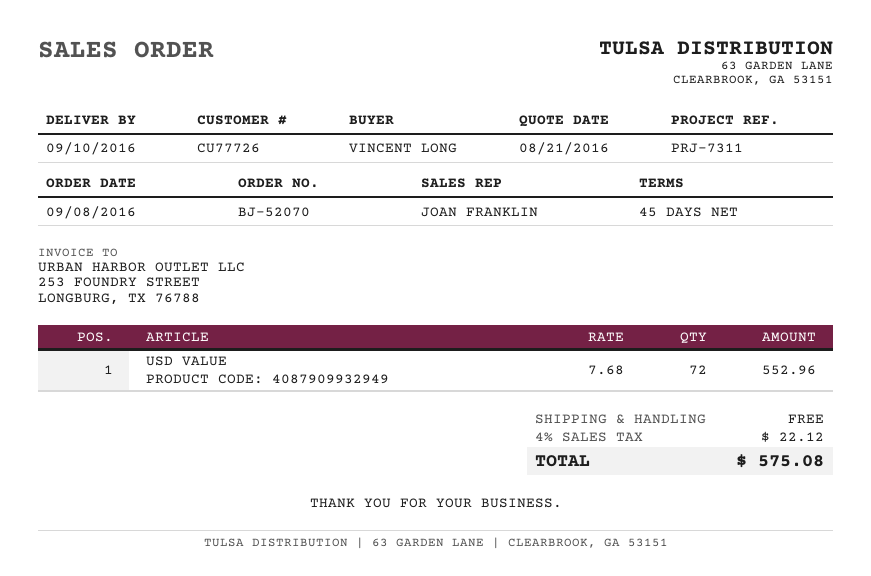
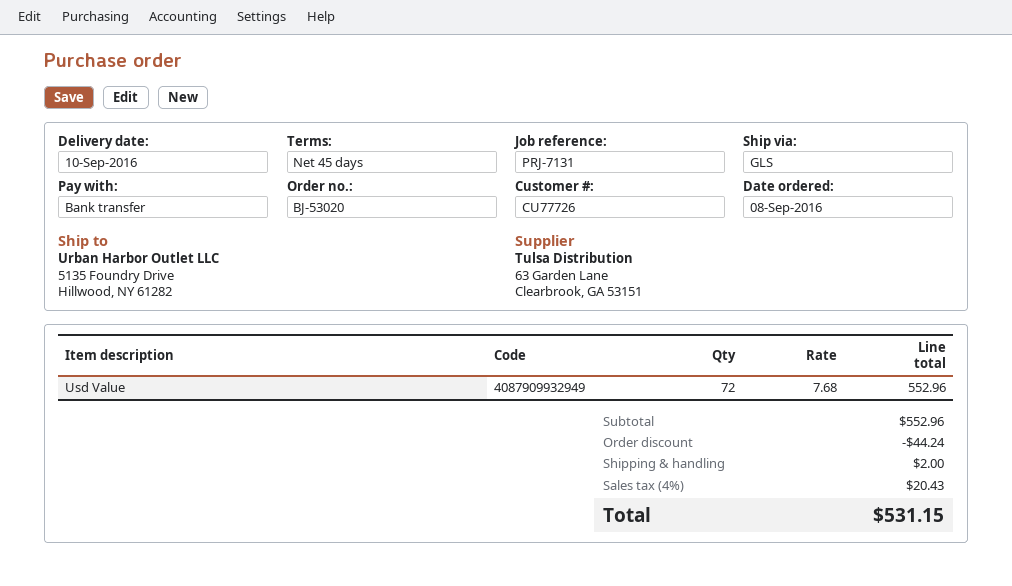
order number: BJ-52070 -> BJ-53020
reference: PRJ-7311 -> PRJ-7131
discount: none -> 44.24
shipping: 0.00 -> 2.00
tax: 4% = 22.12 -> 4% = 20.43
total: 575.08 -> 531.15

